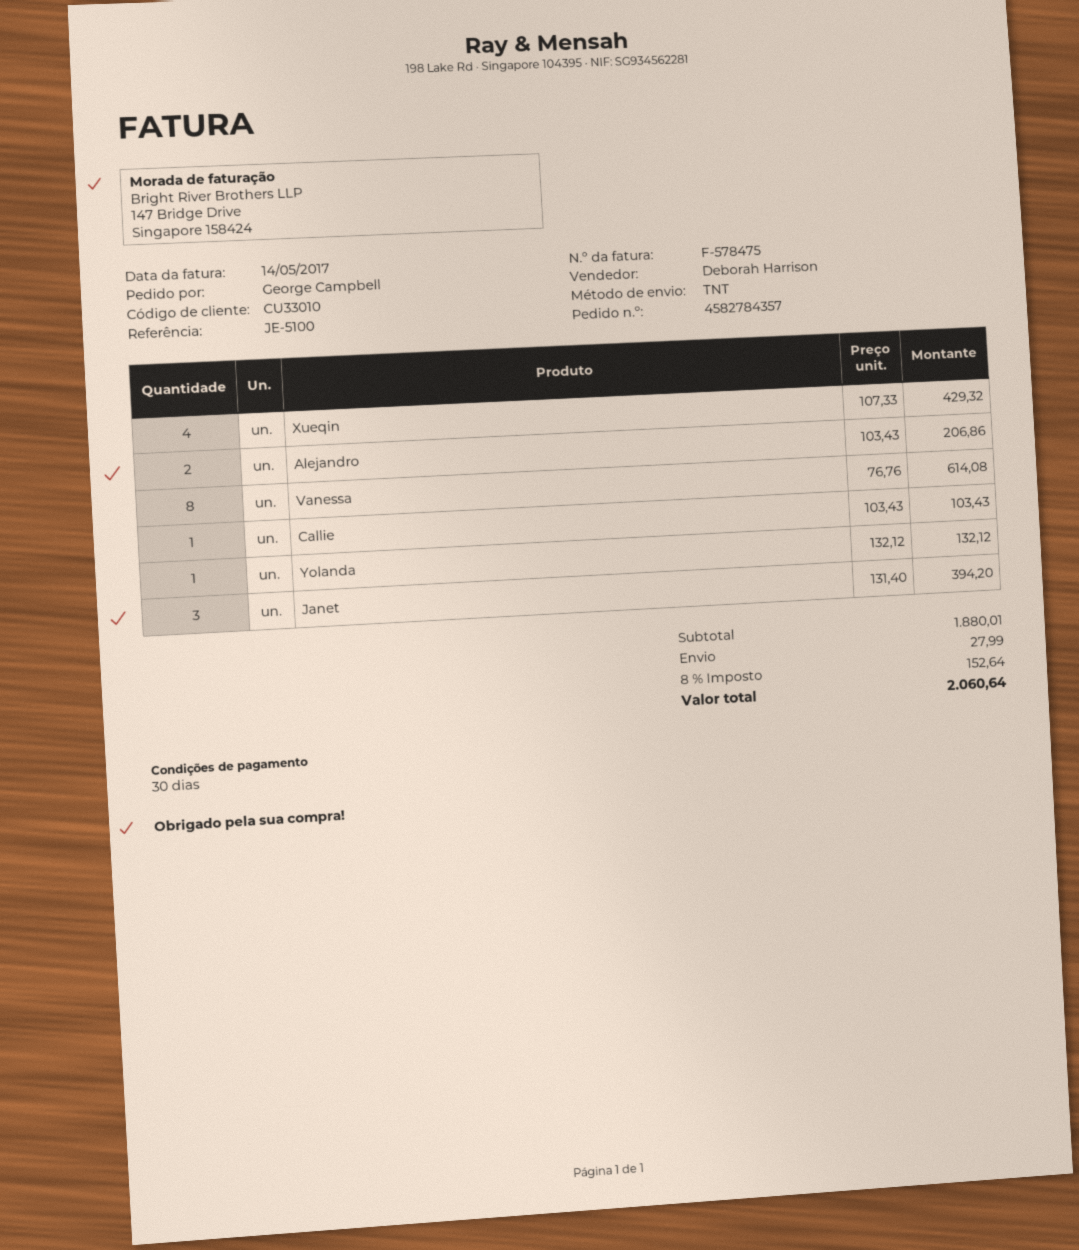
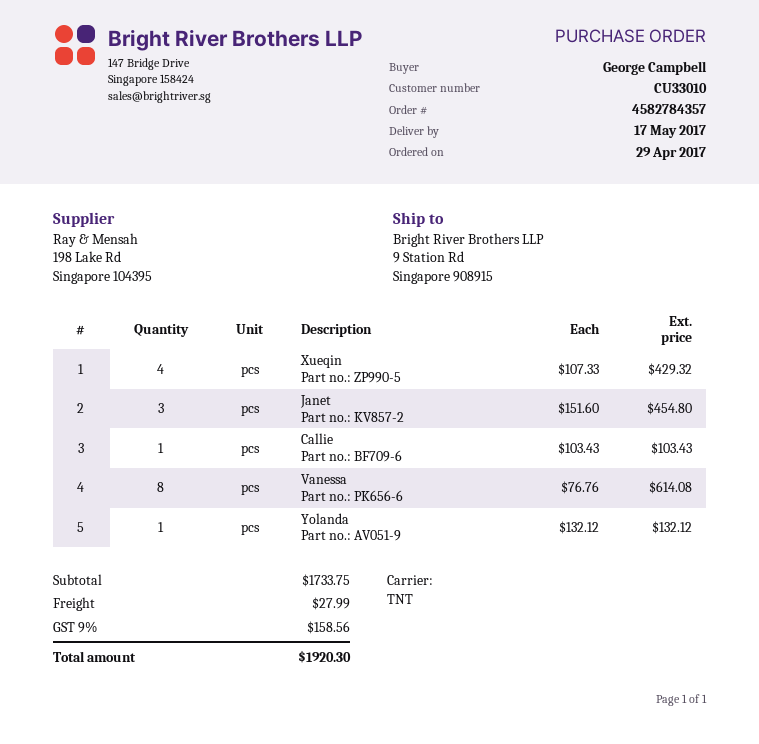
Alejandro: 2 x 103.43 = 206.86 -> none
Janet: 3 x 131.40 = 394.20 -> 3 x 151.60 = 454.80
subtotal: 1880.01 -> 1733.75
tax: 8% = 152.64 -> 9% = 158.56
total: 2060.64 -> 1920.30

